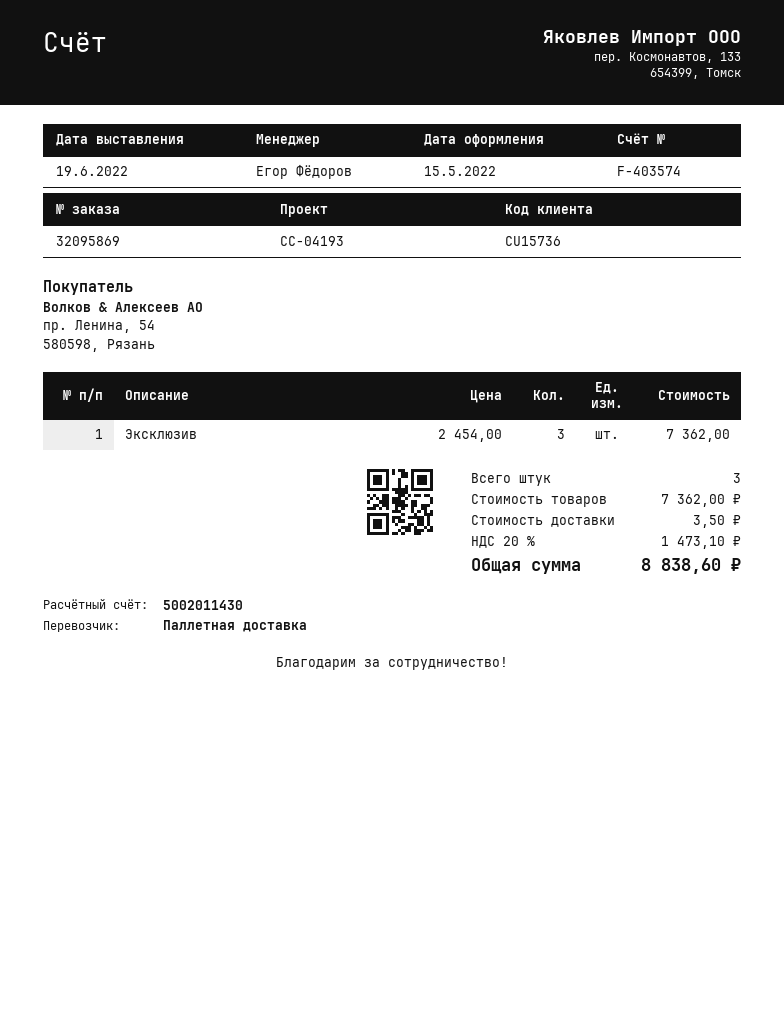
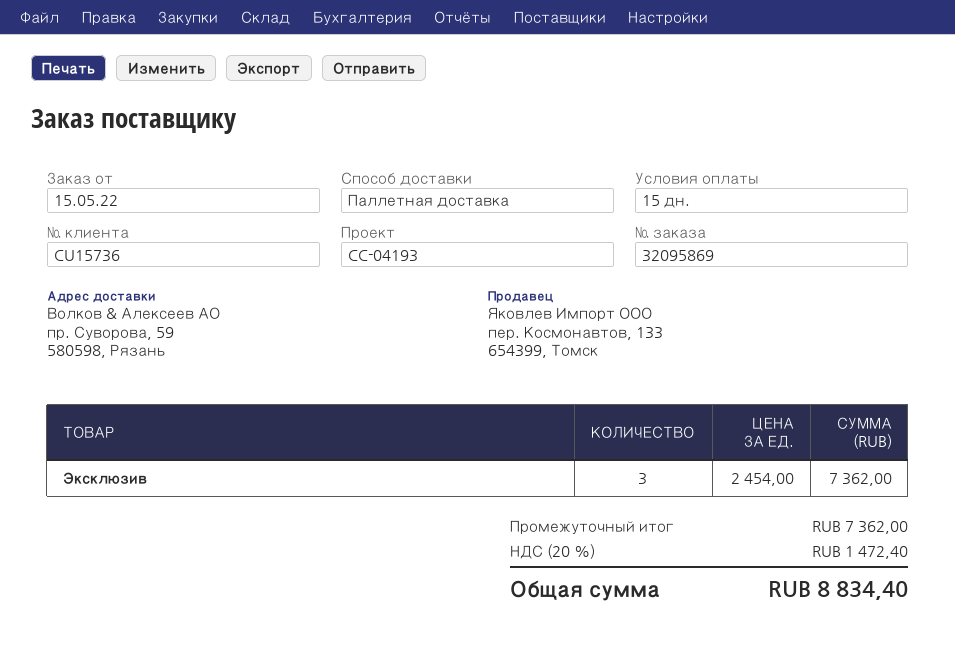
shipping: 3.50 -> none
tax: 20% = 1473.10 -> 20% = 1472.40
total: 8838.60 -> 8834.40

